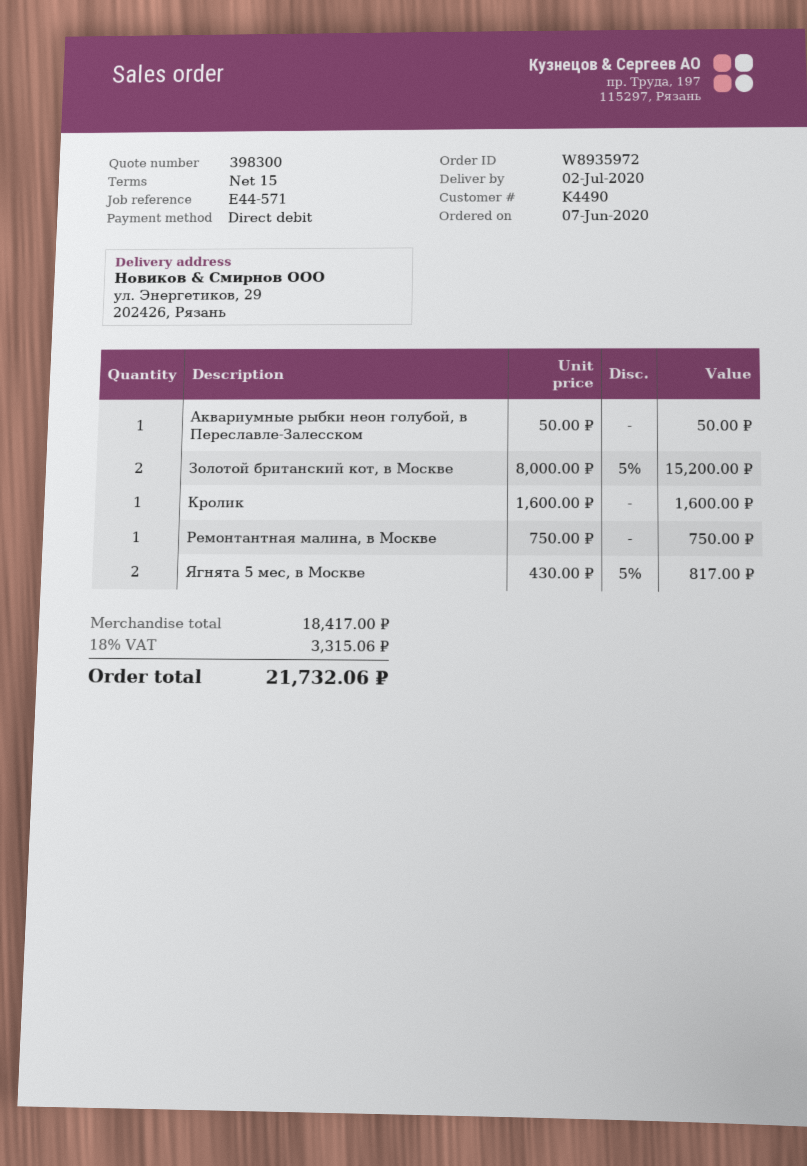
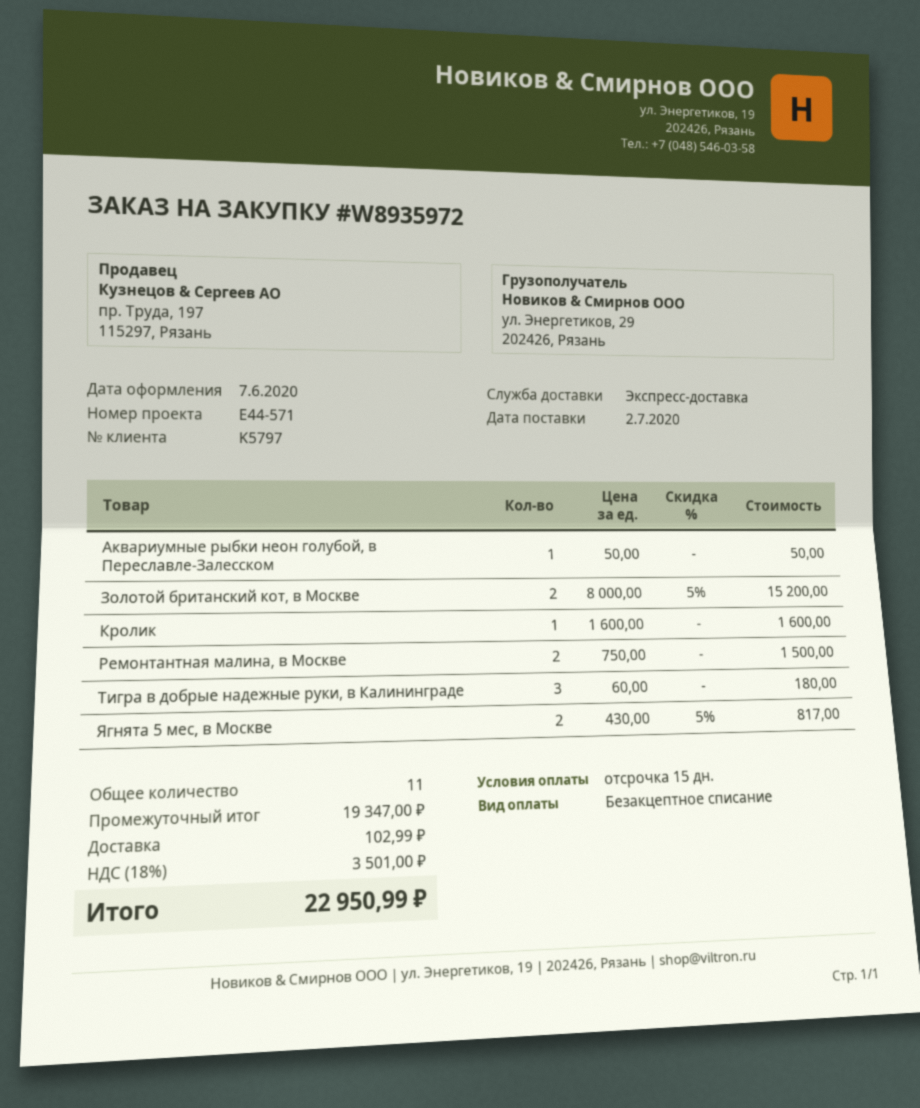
customer number: K4490 -> K5797
Ремонтантная малина, в Москве: 1 x 750.00 = 750.00 -> 2 x 750.00 = 1500.00
Тигра в добрые надежные руки, в Калининграде: none -> 3 x 60.00 = 180.00
subtotal: 18417.00 -> 19347.00
shipping: none -> 102.99
tax: 18% = 3315.06 -> 18% = 3501.00
total: 21732.06 -> 22950.99

